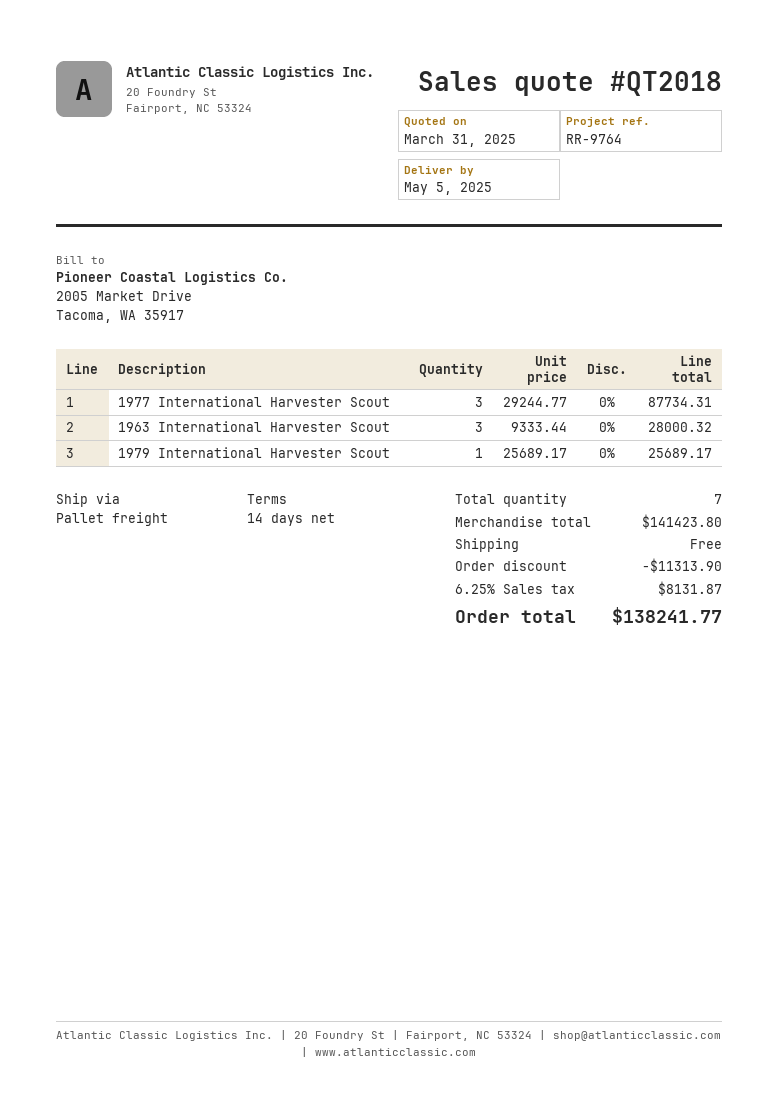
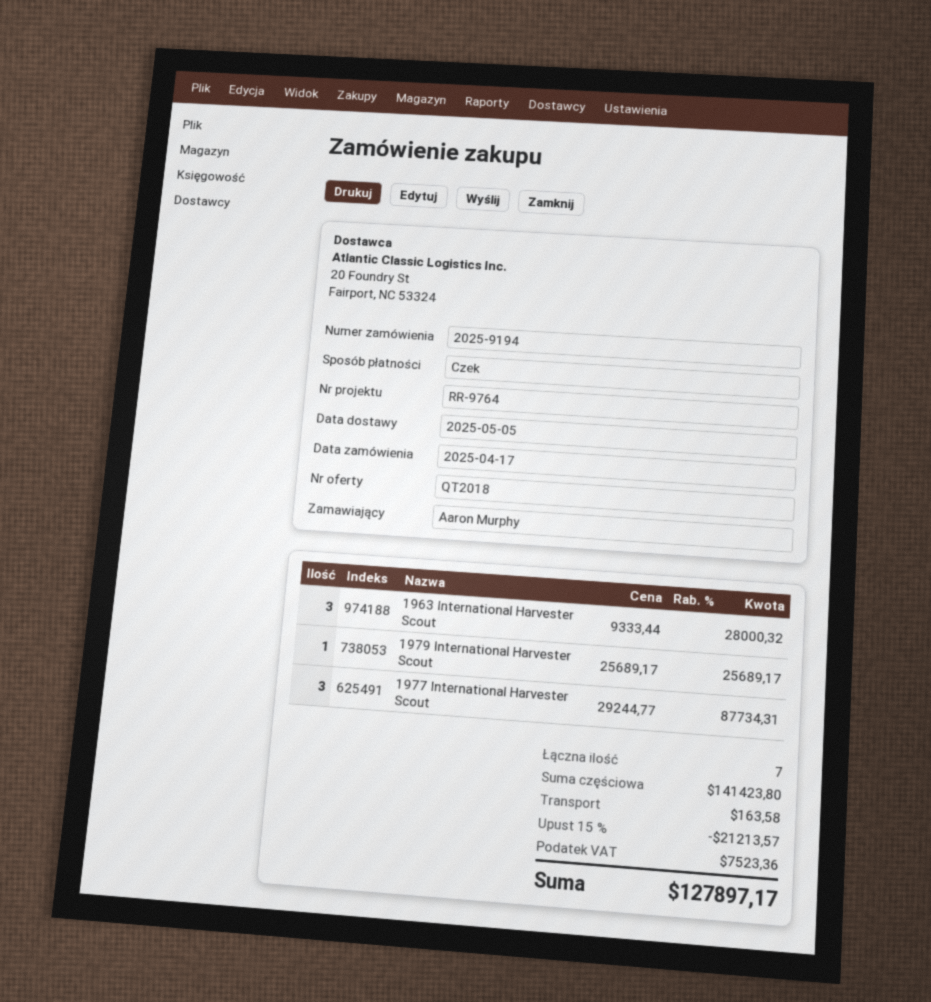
discount: 11313.90 -> 21213.57
shipping: 0.00 -> 163.58
tax: 8131.87 -> 7523.36
total: 138241.77 -> 127897.17

